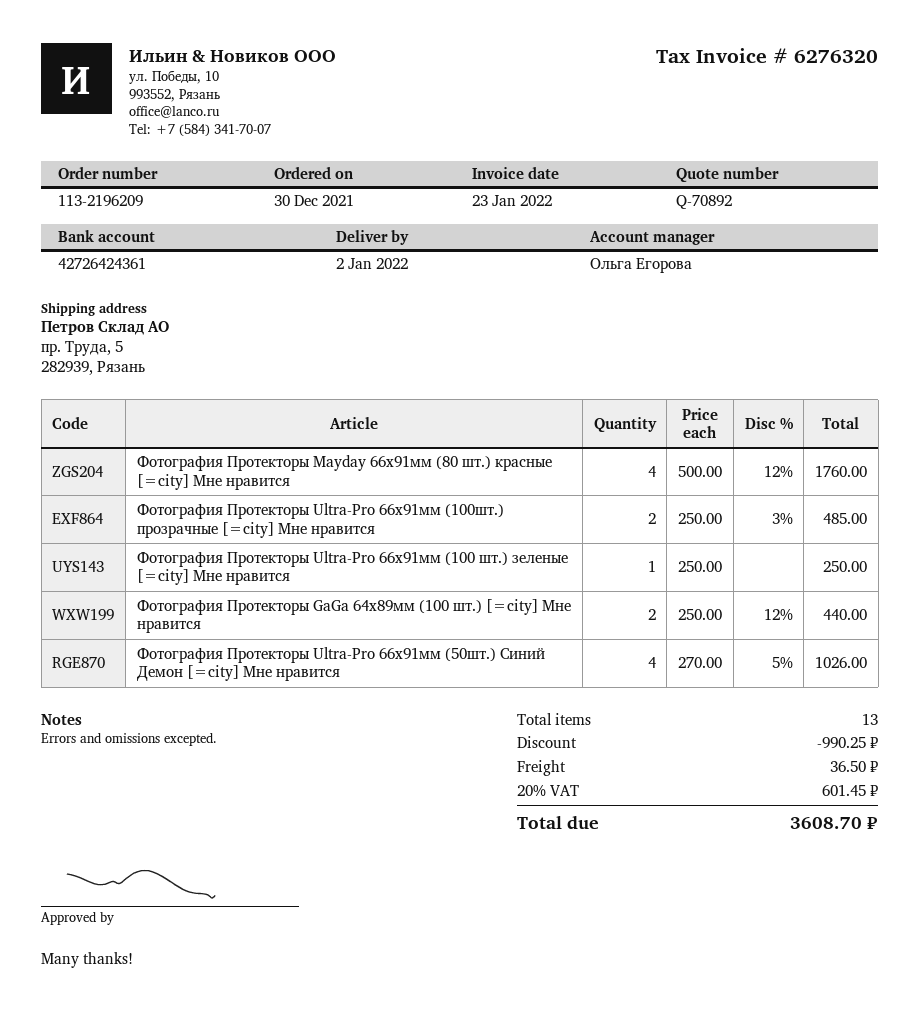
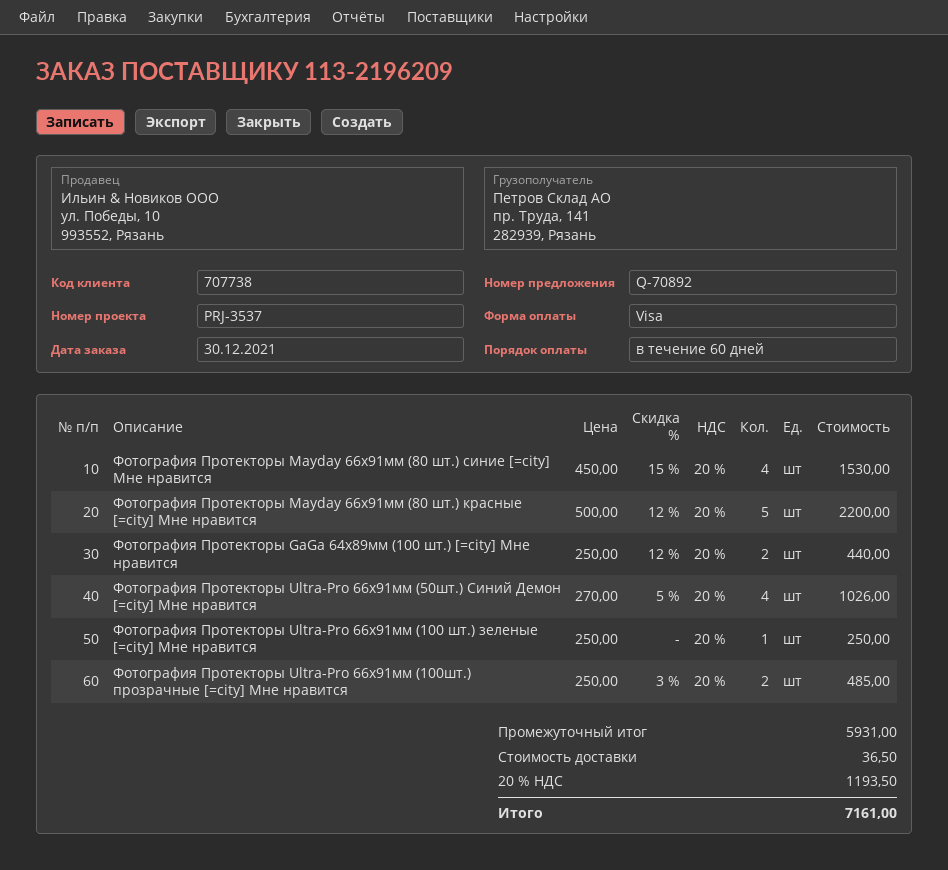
ship to: пр. Труда, 5, 282939, Рязань -> пр. Труда, 141, 282939, Рязань
Фотография Протекторы Mayday 66х91мм (80 шт.) красные [=city] Мне нравится: 4 x 500.00 - 12% = 1760.00 -> 5 x 500.00 - 12% = 2200.00
Фотография Протекторы Mayday 66х91мм (80 шт.) синие [=city] Мне нравится: none -> 4 x 450.00 - 15% = 1530.00
discount: 990.25 -> none
tax: 20% = 601.45 -> 20% = 1193.50
total: 3608.70 -> 7161.00

